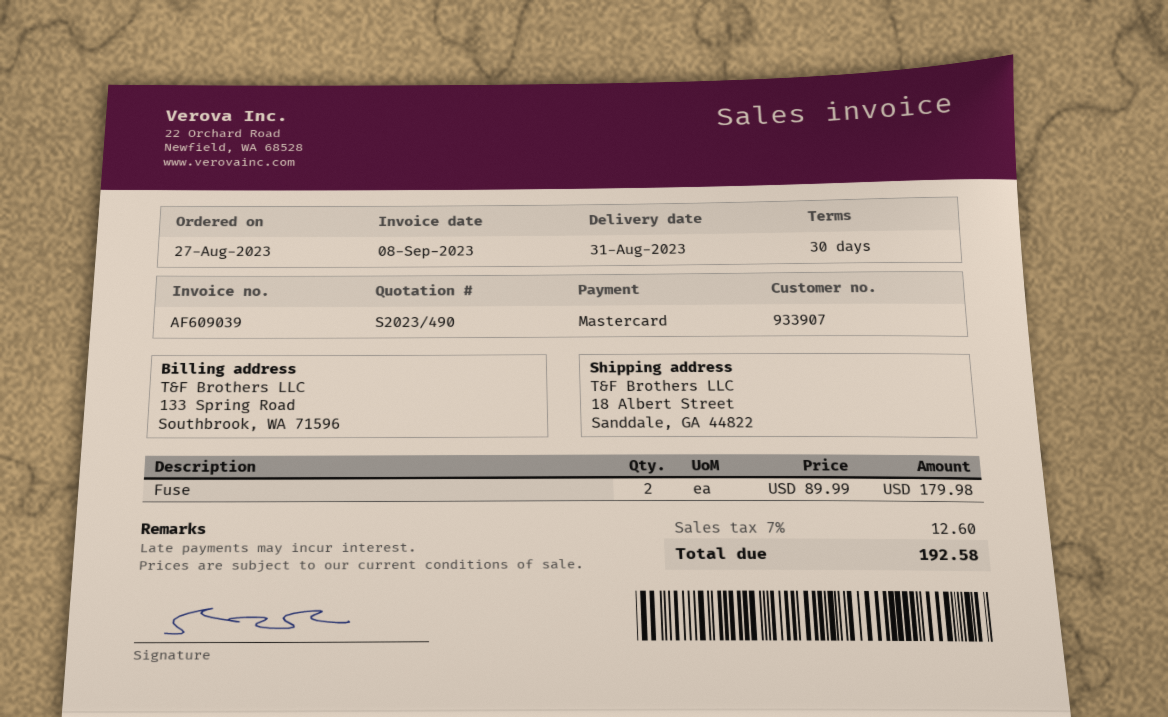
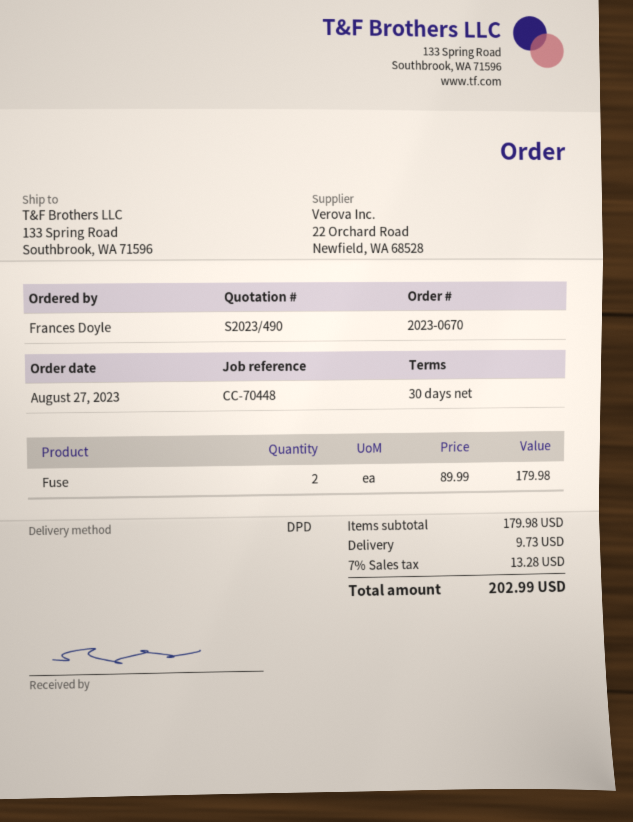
ship to: 18 Albert Street, Sanddale, GA 44822 -> 133 Spring Road, Southbrook, WA 71596
shipping: none -> 9.73
tax: 7% = 12.60 -> 7% = 13.28
total: 192.58 -> 202.99

